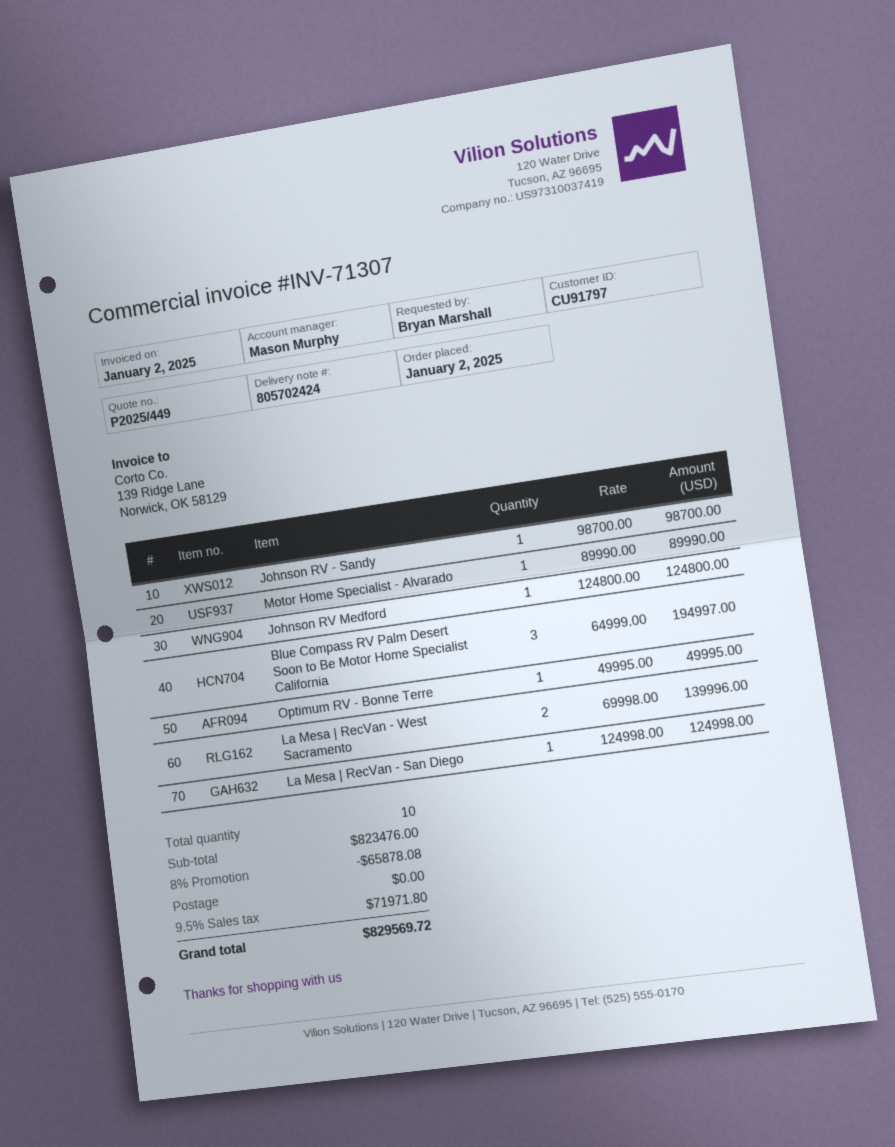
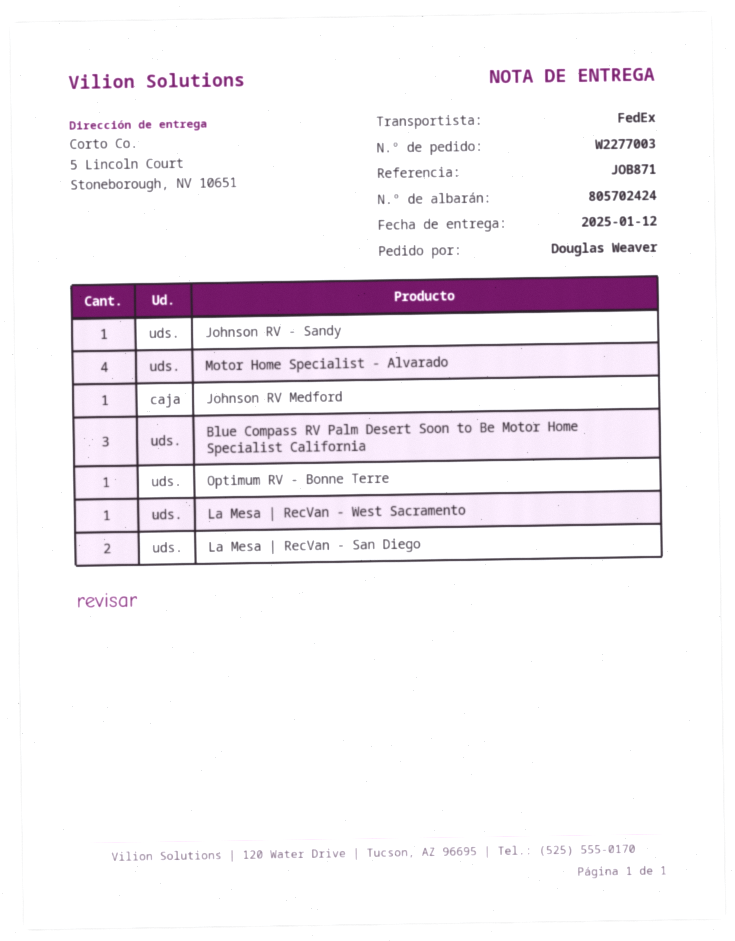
ordered by: Bryan Marshall -> Douglas Weaver
Motor Home Specialist - Alvarado: 1 -> 4
La Mesa | RecVan - West Sacramento: 2 -> 1
La Mesa | RecVan - San Diego: 1 -> 2

